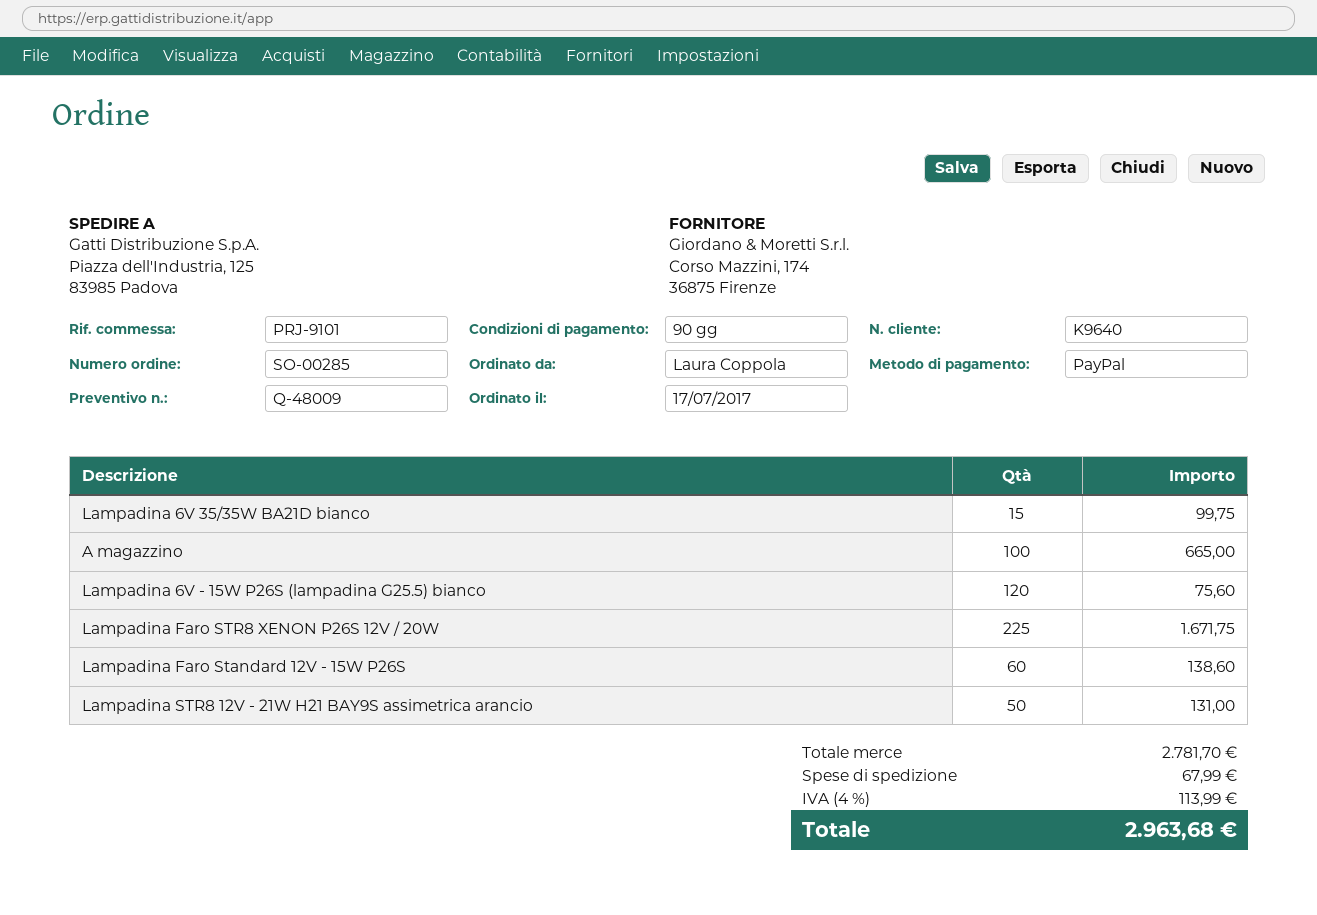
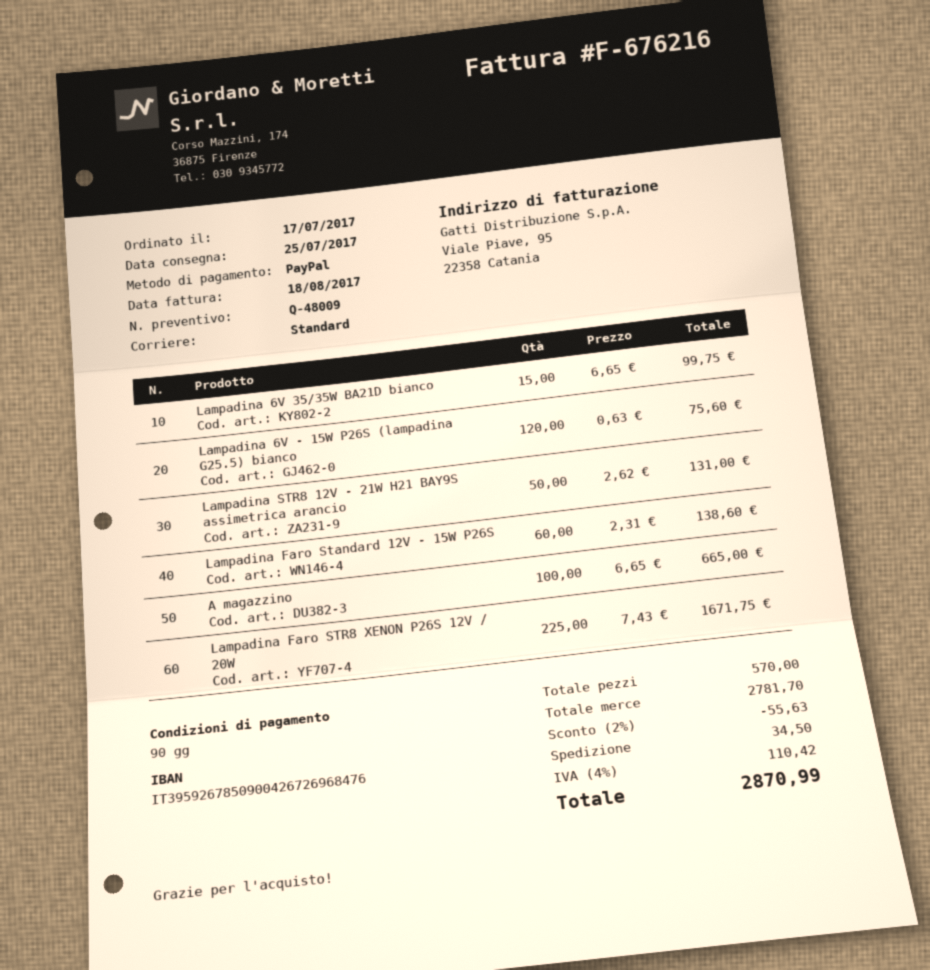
discount: none -> 2% = 55.63
shipping: 67.99 -> 34.50
tax: 4% = 113.99 -> 4% = 110.42
total: 2963.68 -> 2870.99

